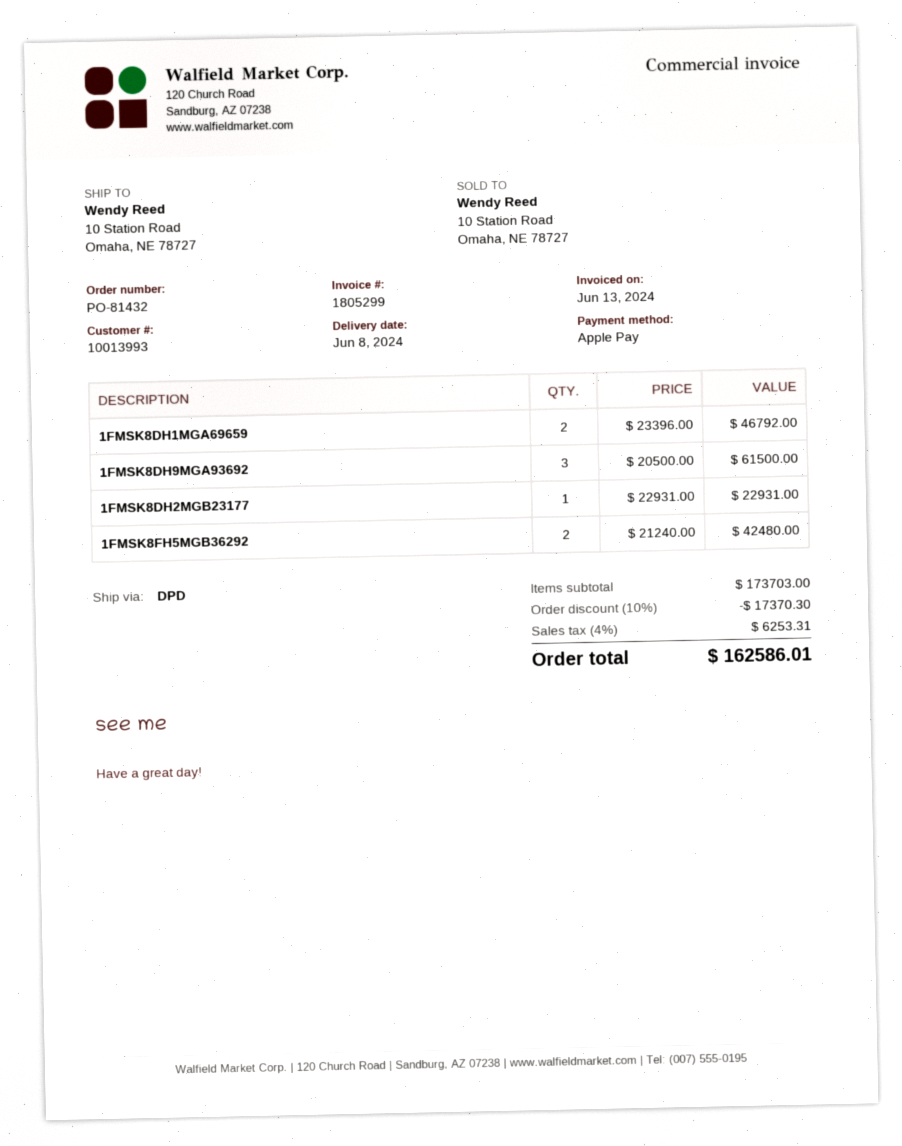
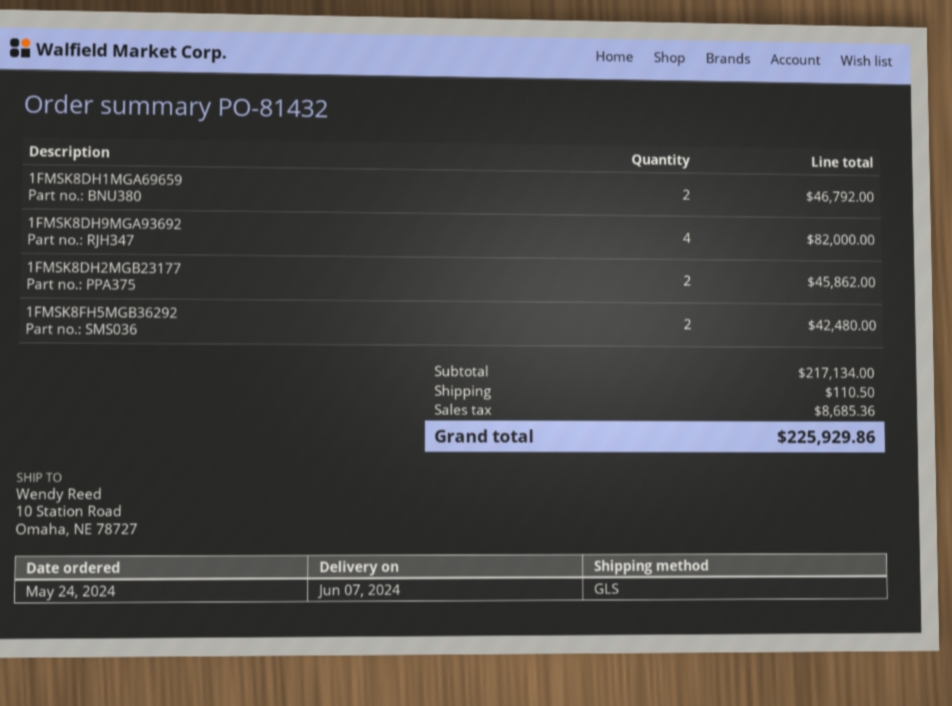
delivery date: 2024-06-08 -> 2024-06-07
shipping method: DPD -> GLS
1FMSK8DH9MGA93692: 3 for 61500.00 -> 4 for 82000.00
1FMSK8DH2MGB23177: 1 for 22931.00 -> 2 for 45862.00
subtotal: 173703.00 -> 217134.00
discount: 10% = 17370.30 -> none
shipping: none -> 110.50
tax: 6253.31 -> 8685.36
total: 162586.01 -> 225929.86

